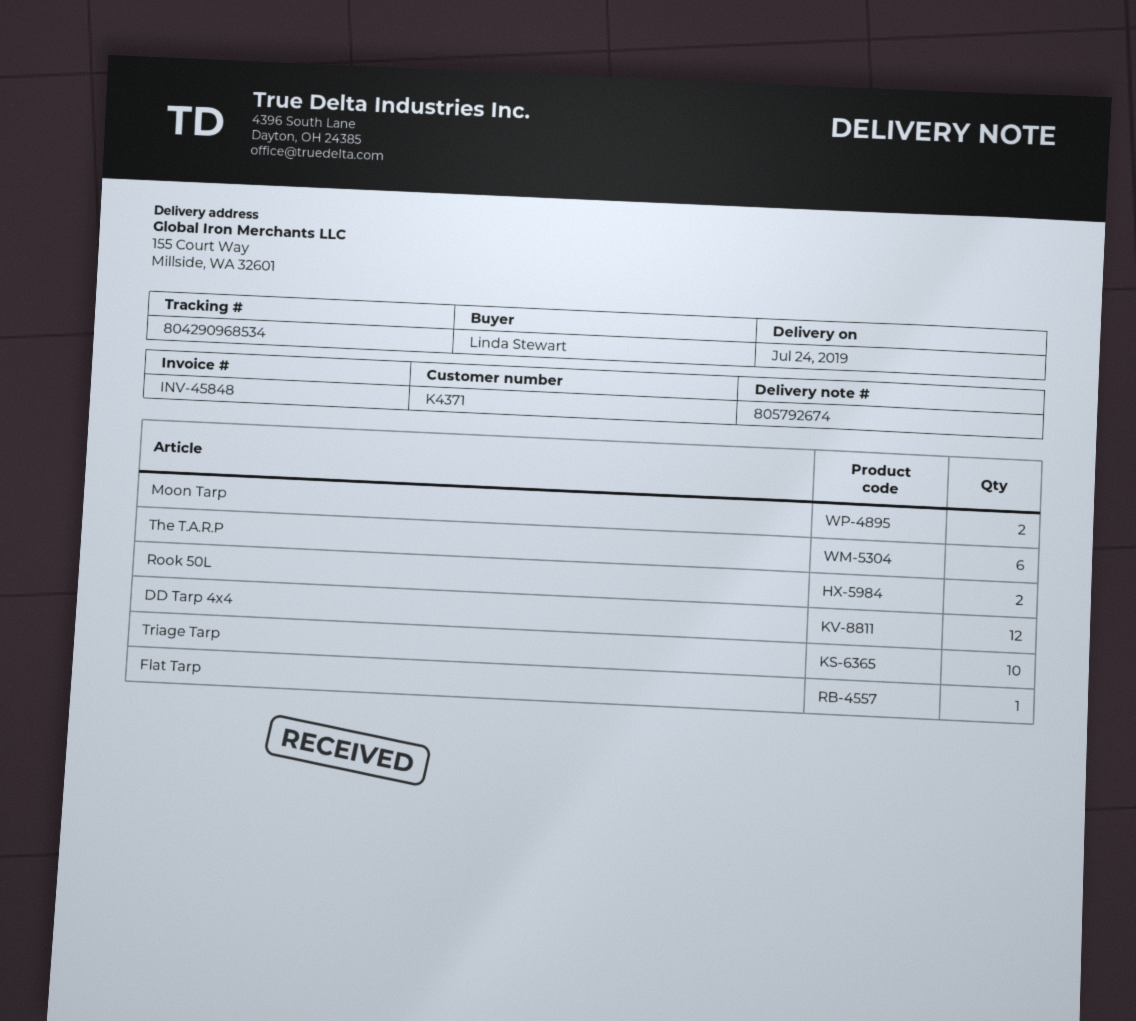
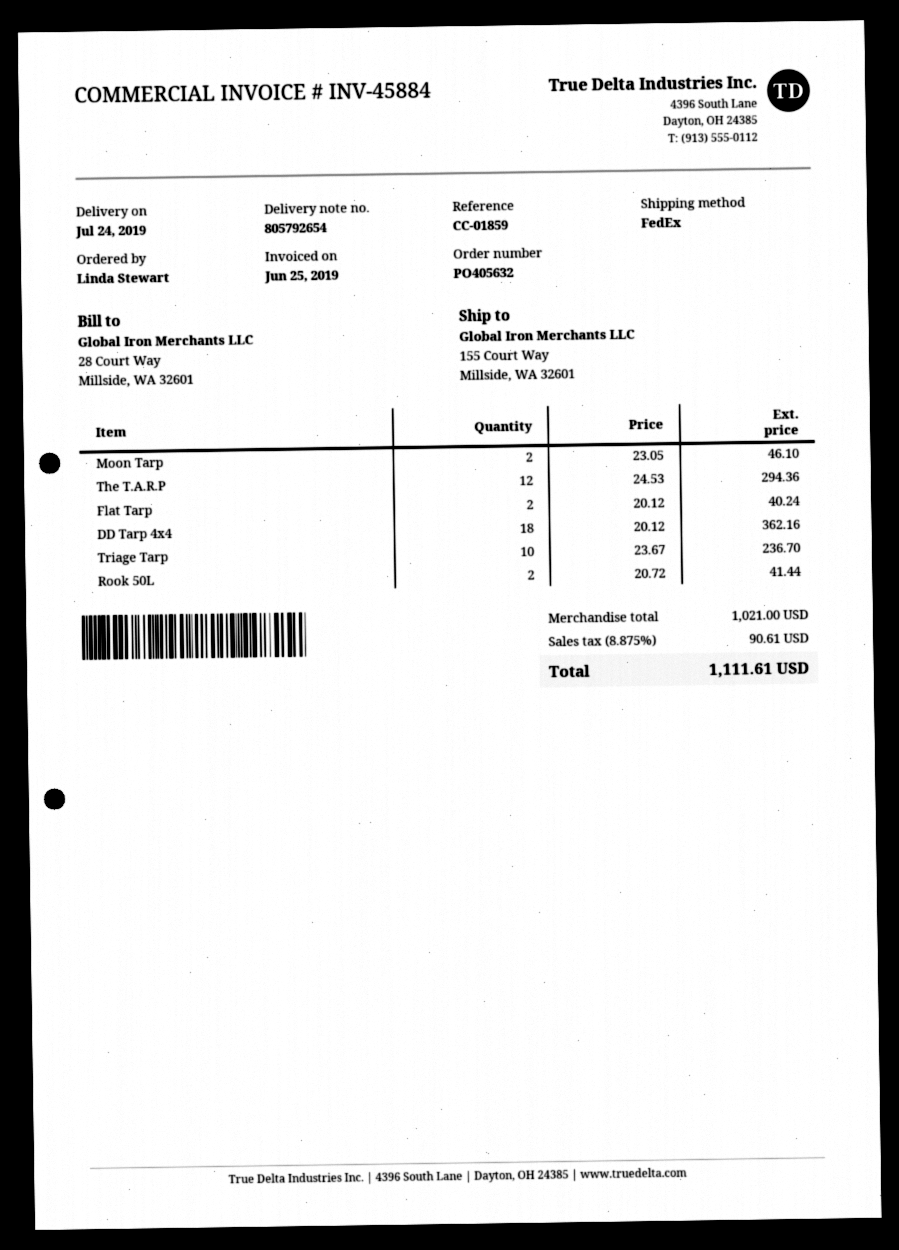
delivery note number: 805792674 -> 805792654
invoice number: INV-45848 -> INV-45884
The T.A.R.P: 6 -> 12
DD Tarp 4x4: 12 -> 18
Flat Tarp: 1 -> 2

